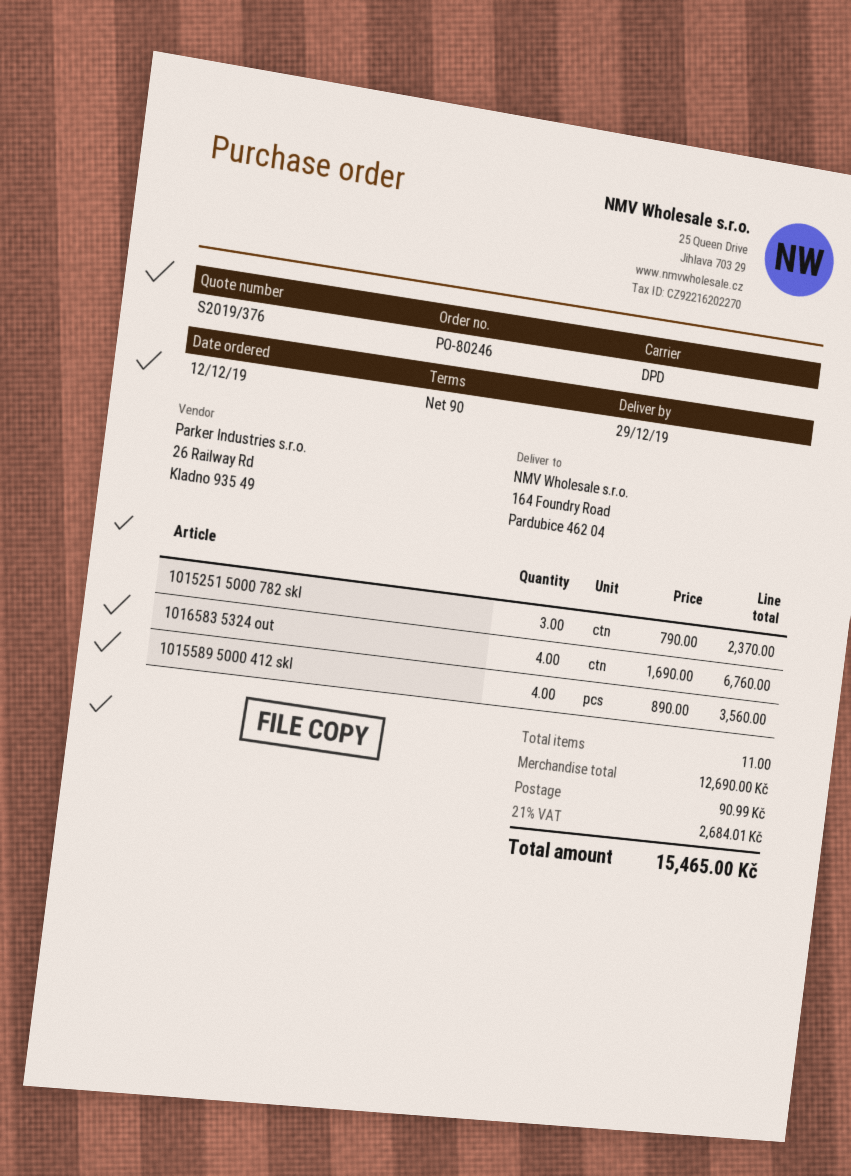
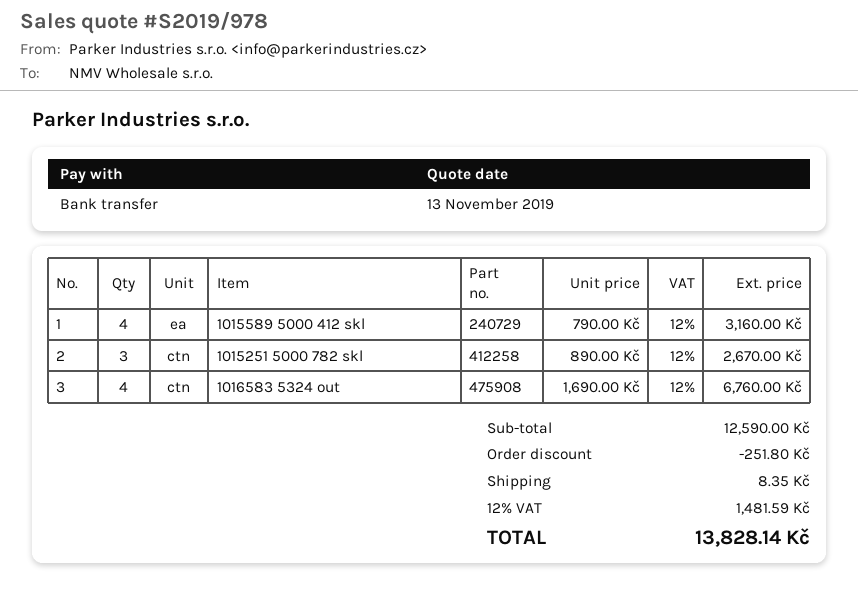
quote number: S2019/376 -> S2019/978
1015251 5000 782 skl: 3 x 790.00 = 2370.00 -> 3 x 890.00 = 2670.00
1015589 5000 412 skl: 4 x 890.00 = 3560.00 -> 4 x 790.00 = 3160.00
subtotal: 12690.00 -> 12590.00
discount: none -> 251.80
shipping: 90.99 -> 8.35
tax: 21% = 2684.01 -> 12% = 1481.59
total: 15465.00 -> 13828.14

